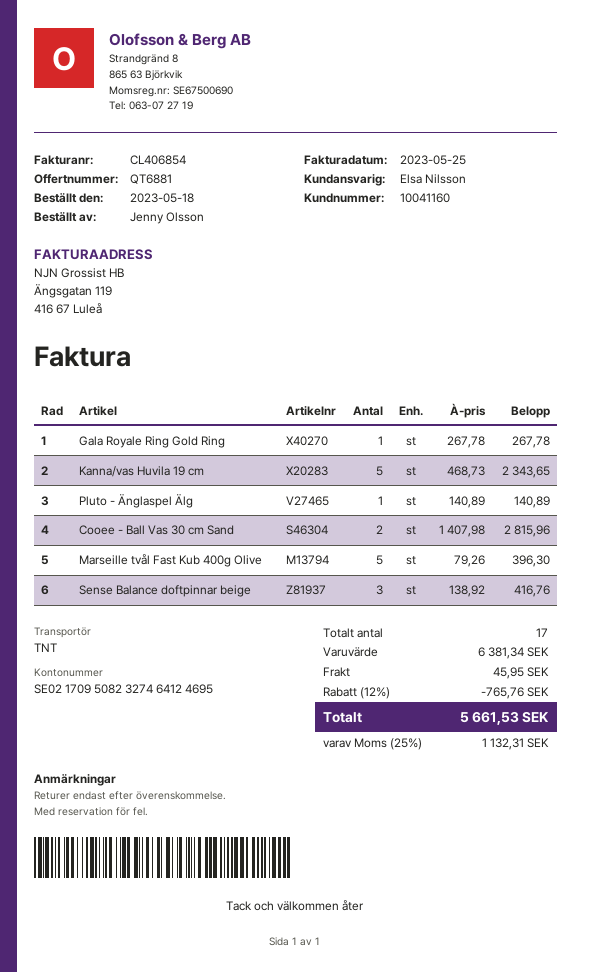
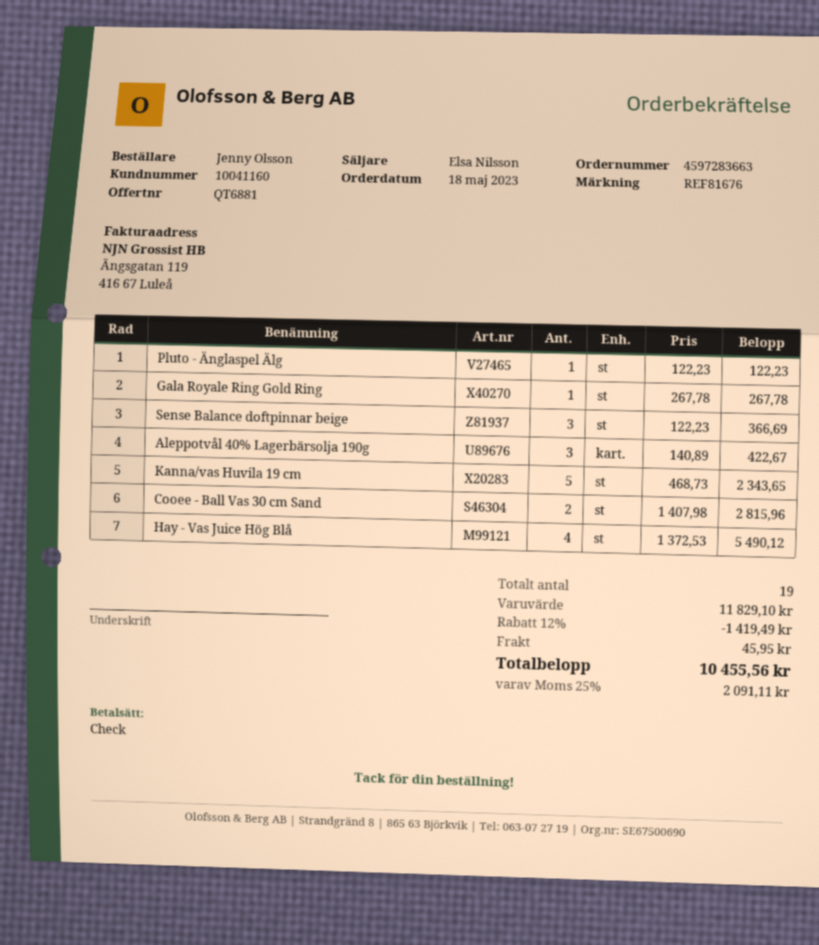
Pluto - Änglaspel Älg: 1 x 140.89 = 140.89 -> 1 x 122.23 = 122.23
Marseille tvål Fast Kub 400g Olive: 5 x 79.26 = 396.30 -> none
Sense Balance doftpinnar beige: 3 x 138.92 = 416.76 -> 3 x 122.23 = 366.69
Aleppotvål 40% Lagerbärsolja 190g: none -> 3 x 140.89 = 422.67
Hay - Vas Juice Hög Blå: none -> 4 x 1372.53 = 5490.12
total quantity: 17 -> 19
subtotal: 6381.34 -> 11829.10
discount: 12% = 765.76 -> 12% = 1419.49
tax: 25% = 1132.31 -> 25% = 2091.11
total: 5661.53 -> 10455.56

